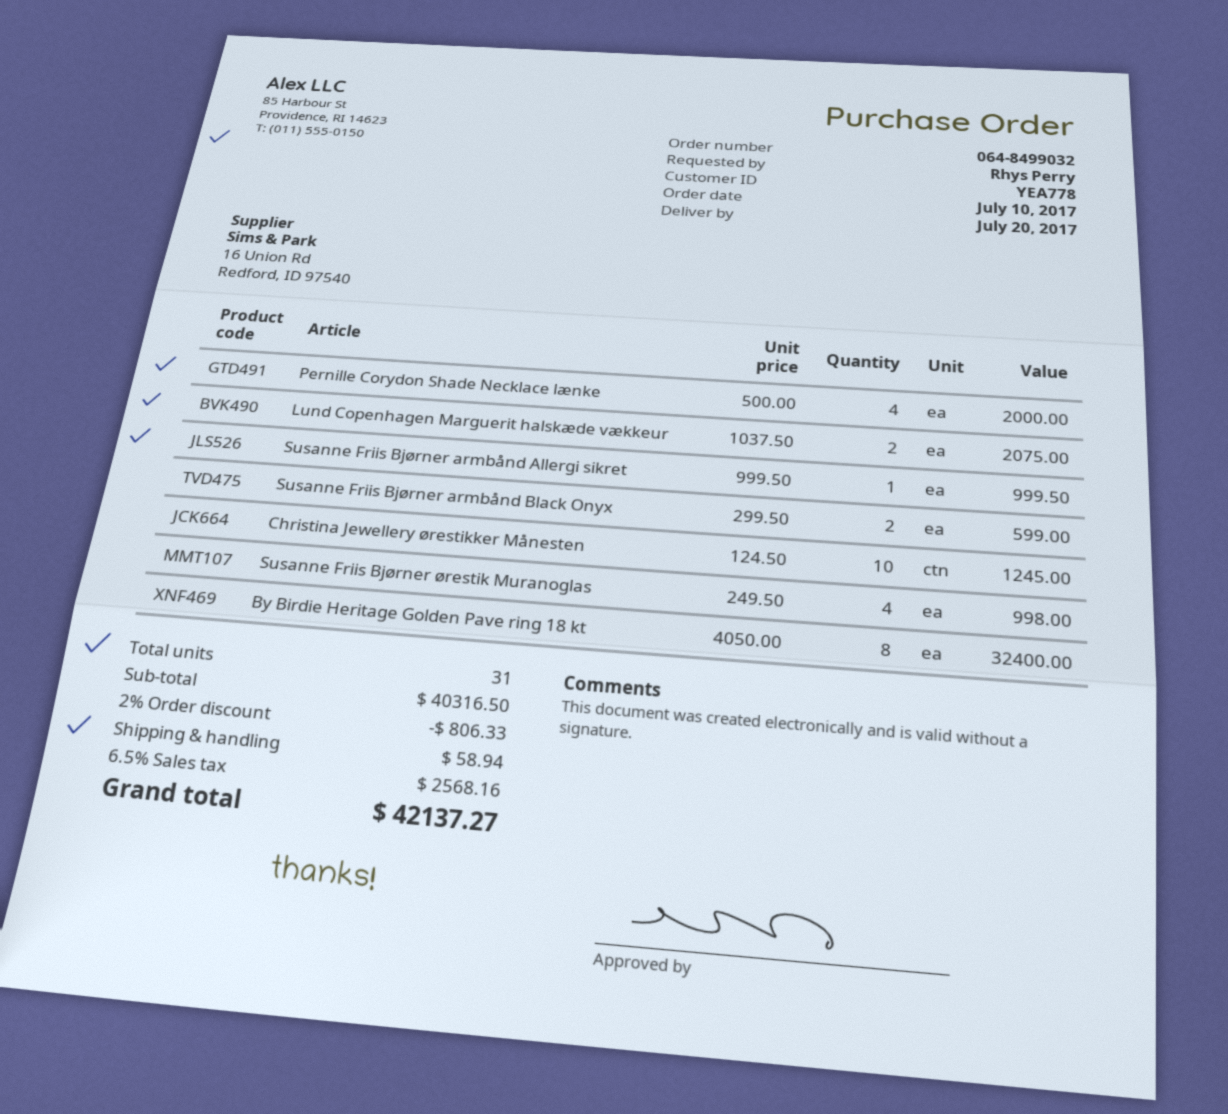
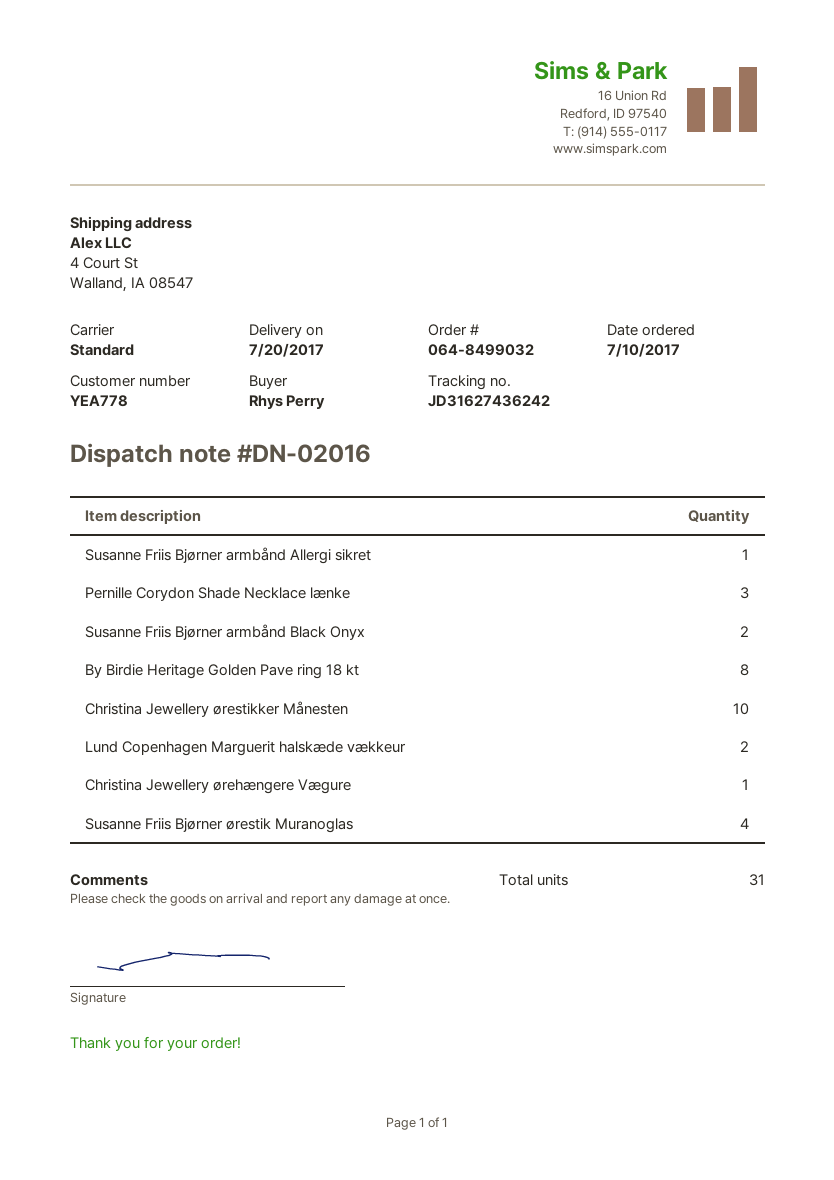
Pernille Corydon Shade Necklace lænke: 4 -> 3
Christina Jewellery ørehængere Vægure: none -> 1

